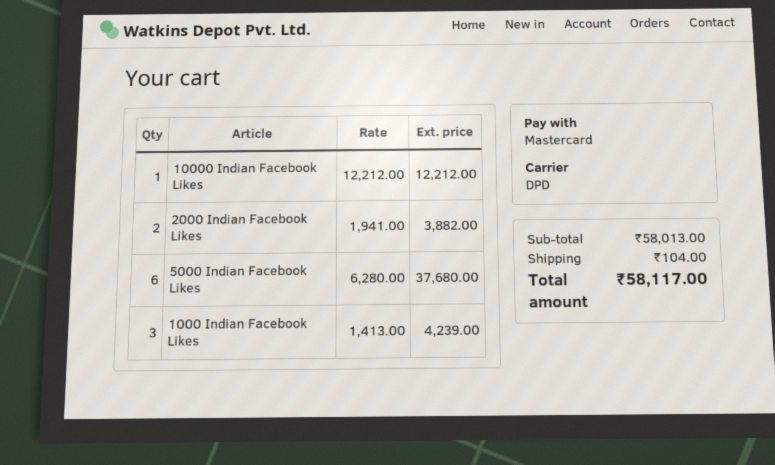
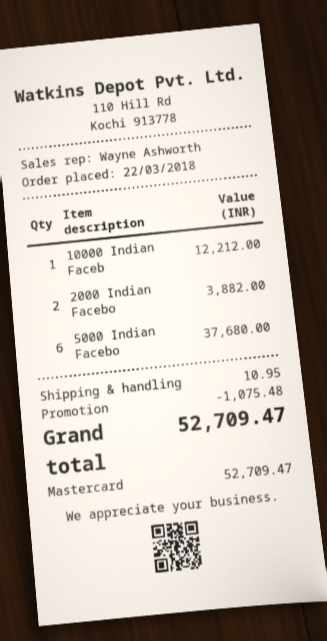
1000 Indian Facebook Likes: 3 for 4239.00 -> none
discount: none -> 1075.48
shipping: 104.00 -> 10.95
total: 58117.00 -> 52709.47

